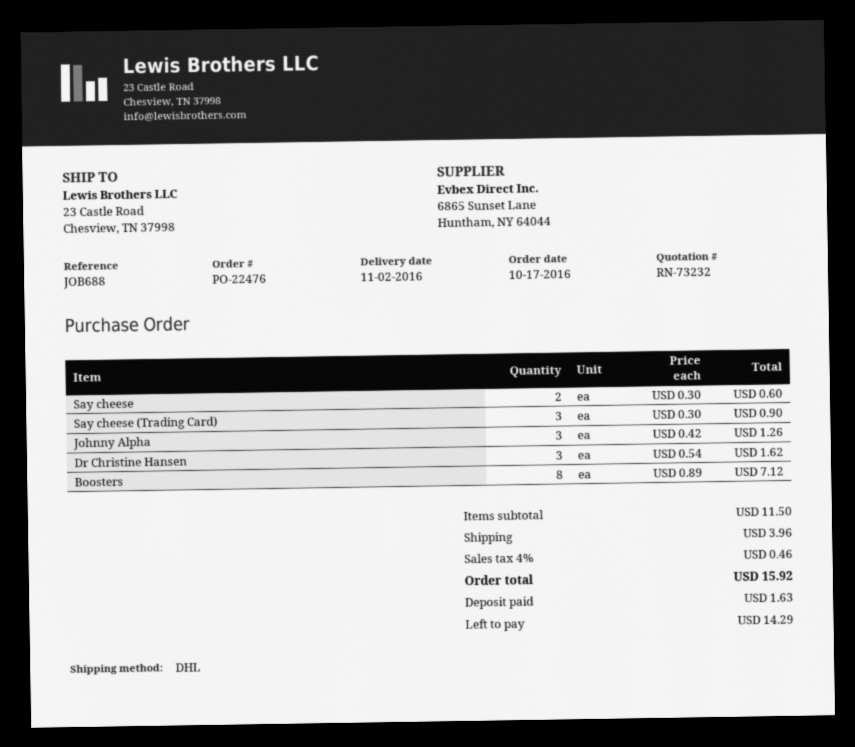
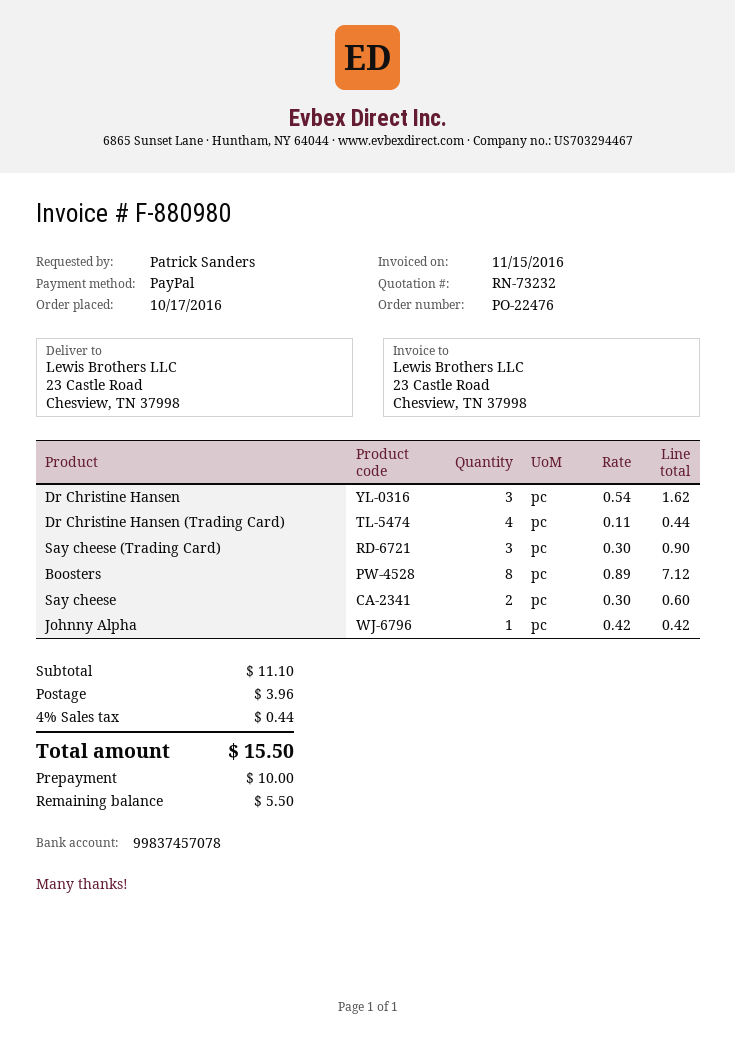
Johnny Alpha: 3 x 0.42 = 1.26 -> 1 x 0.42 = 0.42
Dr Christine Hansen (Trading Card): none -> 4 x 0.11 = 0.44
subtotal: 11.50 -> 11.10
tax: 4% = 0.46 -> 4% = 0.44
total: 15.92 -> 15.50
deposit: 1.63 -> 10.00
balance: 14.29 -> 5.50

